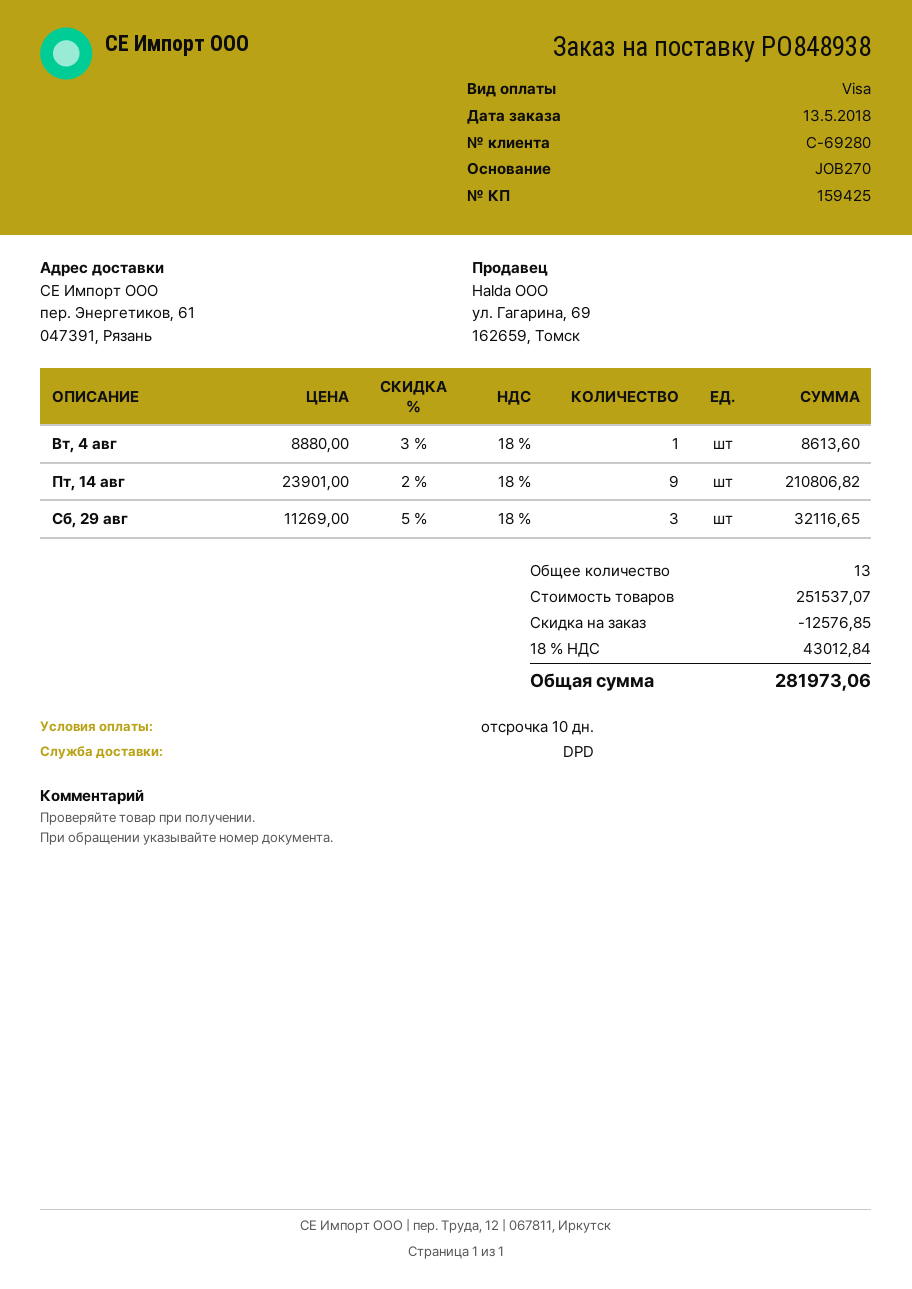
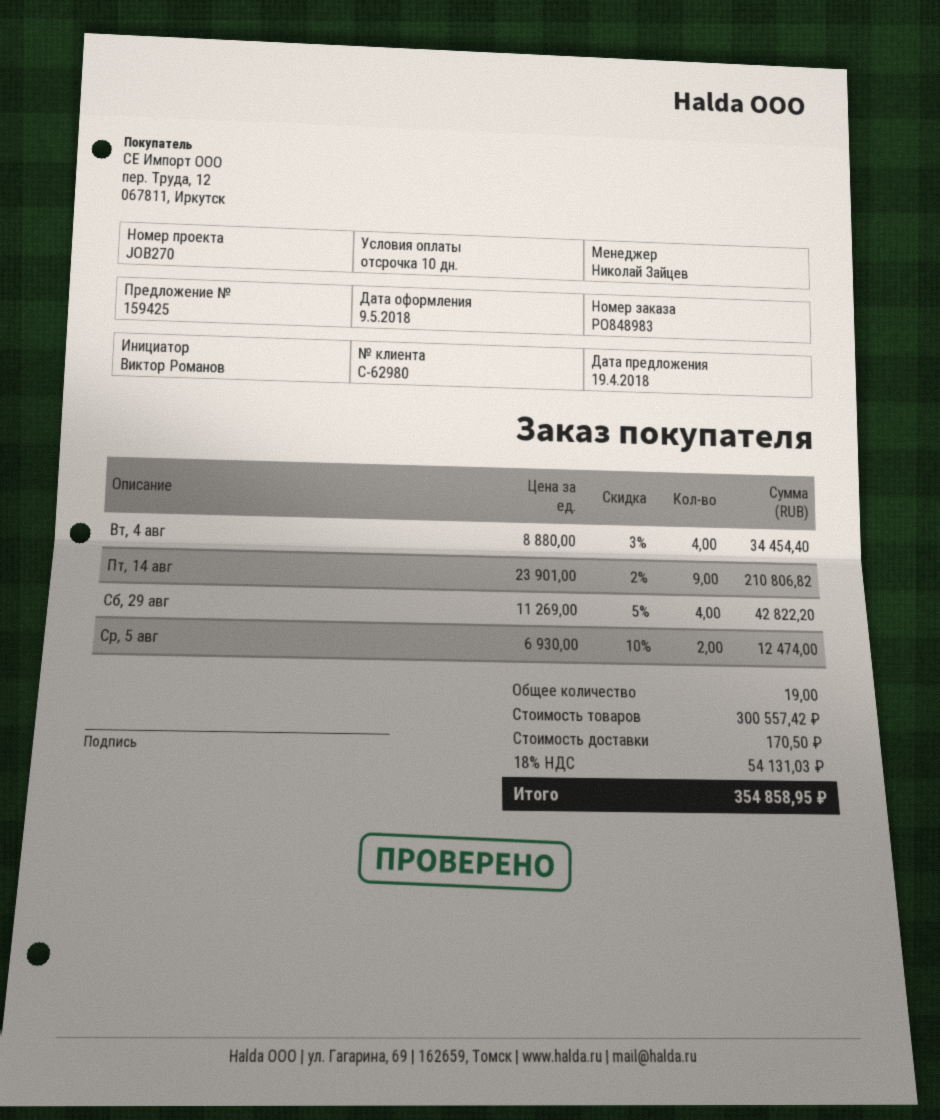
order number: PO848938 -> PO848983
order date: 2018-05-13 -> 2018-05-09
customer number: C-69280 -> C-62980
Вт, 4 авг: 1 x 8880.00 - 3% = 8613.60 -> 4 x 8880.00 - 3% = 34454.40
Сб, 29 авг: 3 x 11269.00 - 5% = 32116.65 -> 4 x 11269.00 - 5% = 42822.20
Ср, 5 авг: none -> 2 x 6930.00 - 10% = 12474.00
total quantity: 13 -> 19
subtotal: 251537.07 -> 300557.42
discount: 12576.85 -> none
shipping: none -> 170.50
tax: 18% = 43012.84 -> 18% = 54131.03
total: 281973.06 -> 354858.95

